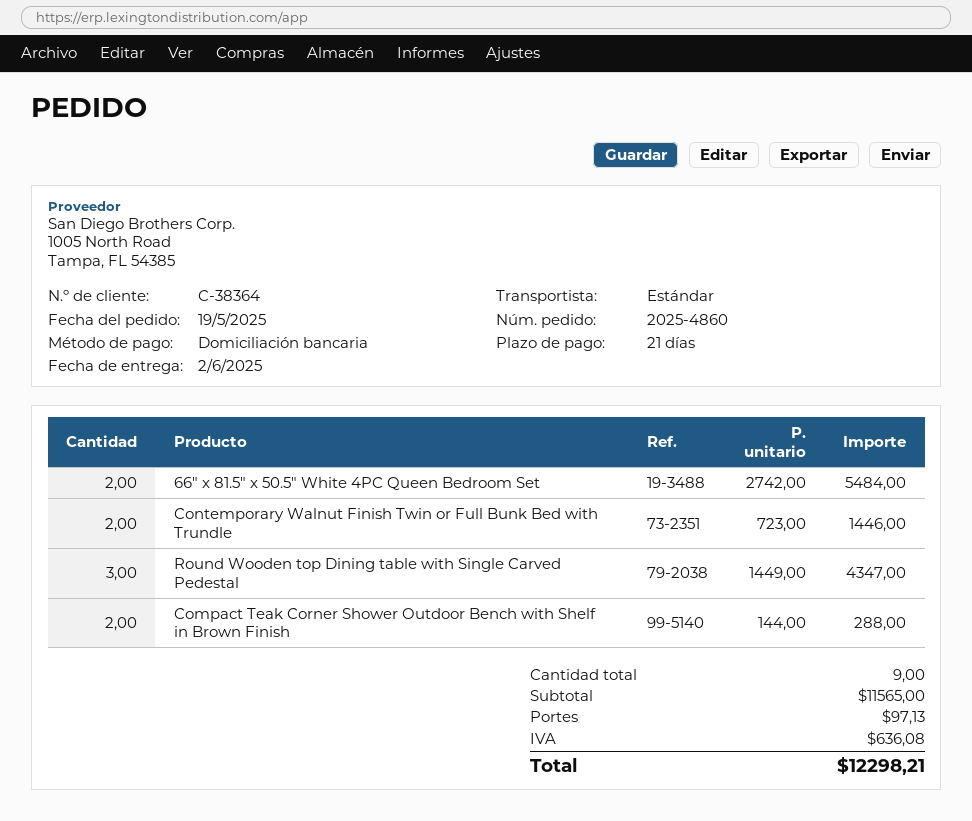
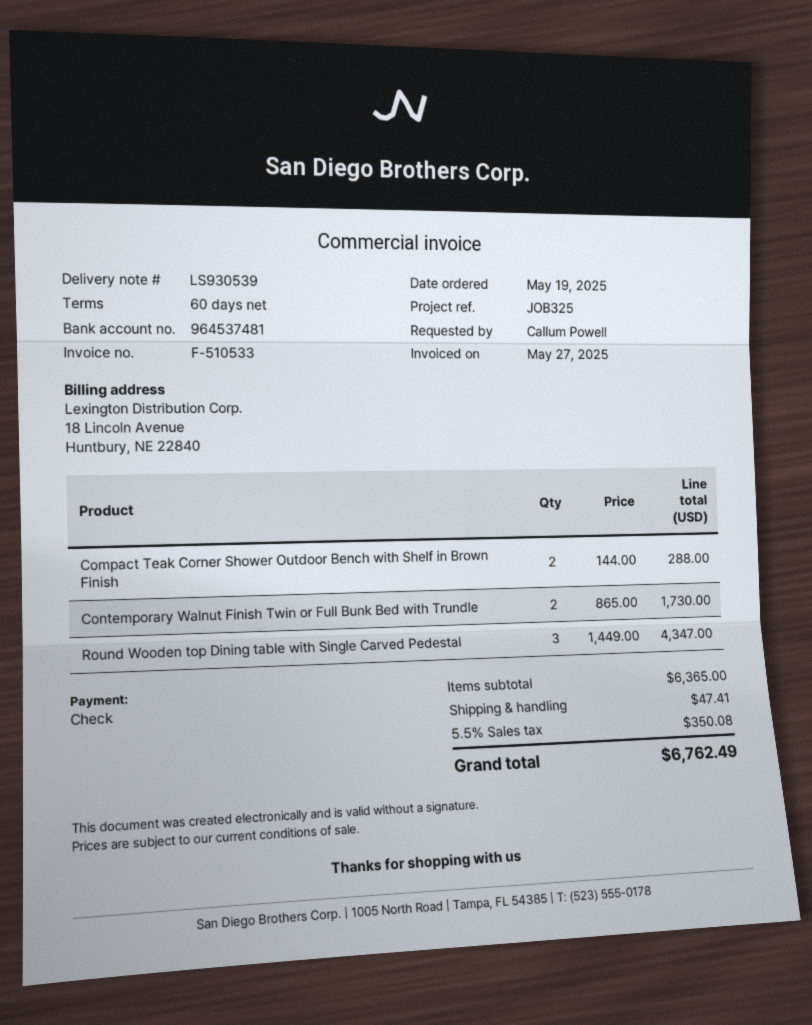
payment terms: 21 days -> 60 days
payment method: direct debit -> cheque
66" x 81.5" x 50.5" White 4PC Queen Bedroom Set: 2 x 2742.00 = 5484.00 -> none
Contemporary Walnut Finish Twin or Full Bunk Bed with Trundle: 2 x 723.00 = 1446.00 -> 2 x 865.00 = 1730.00
subtotal: 11565.00 -> 6365.00
shipping: 97.13 -> 47.41
tax: 636.08 -> 350.08
total: 12298.21 -> 6762.49

